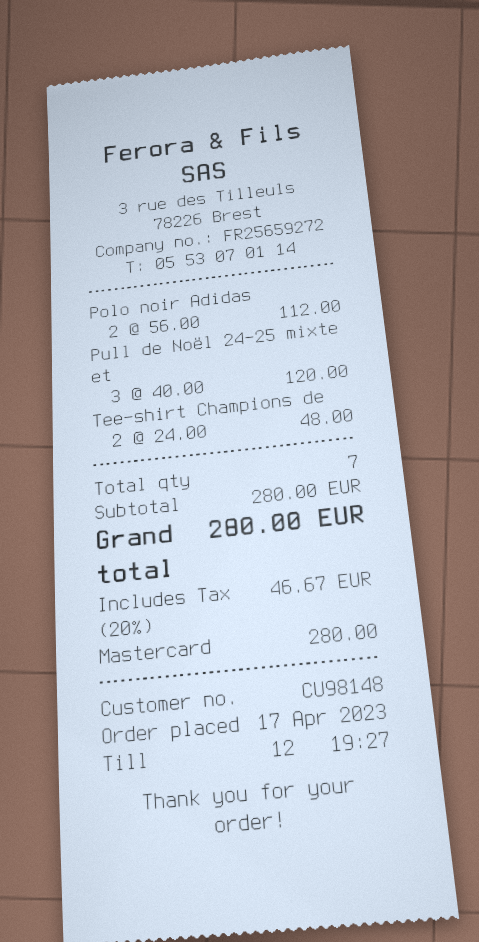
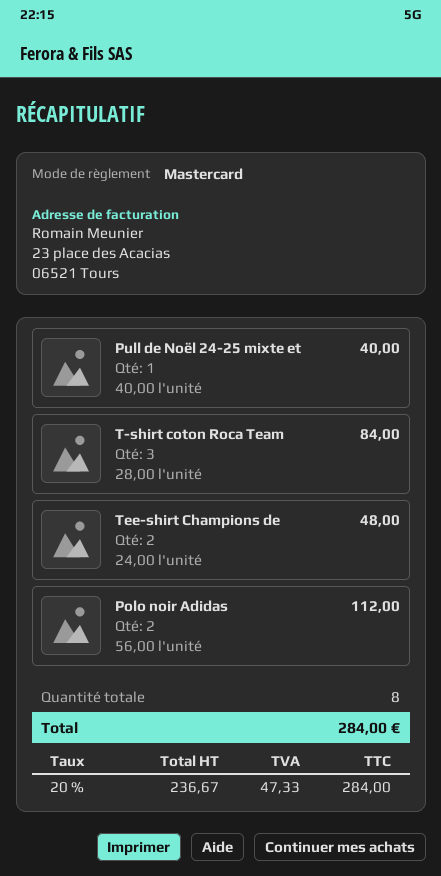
Pull de Noël 24-25 mixte et: 3 x 40.00 = 120.00 -> 1 x 40.00 = 40.00
T-shirt coton Roca Team: none -> 3 x 28.00 = 84.00
total quantity: 7 -> 8
tax: 20% = 46.67 -> 20% = 47.33
total: 280.00 -> 284.00

